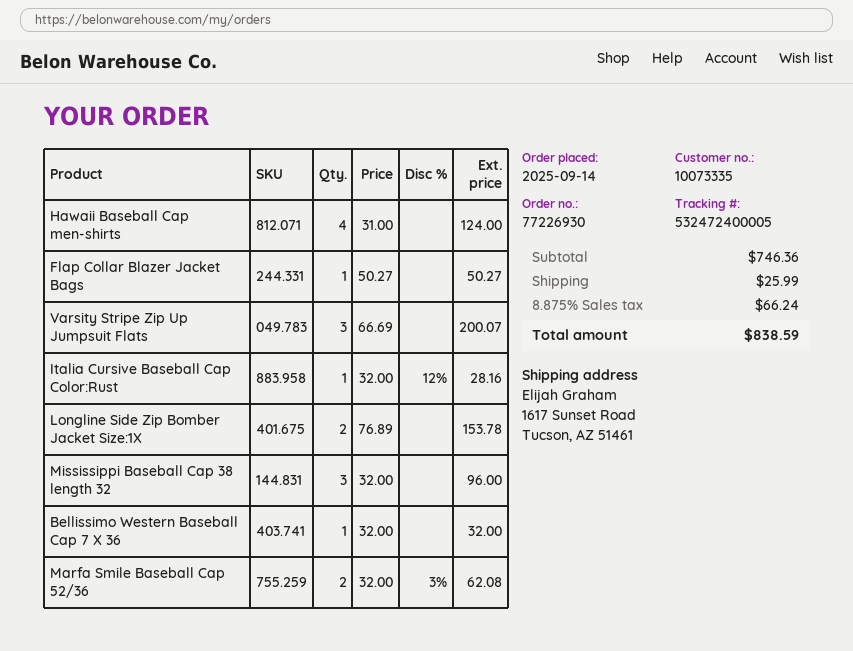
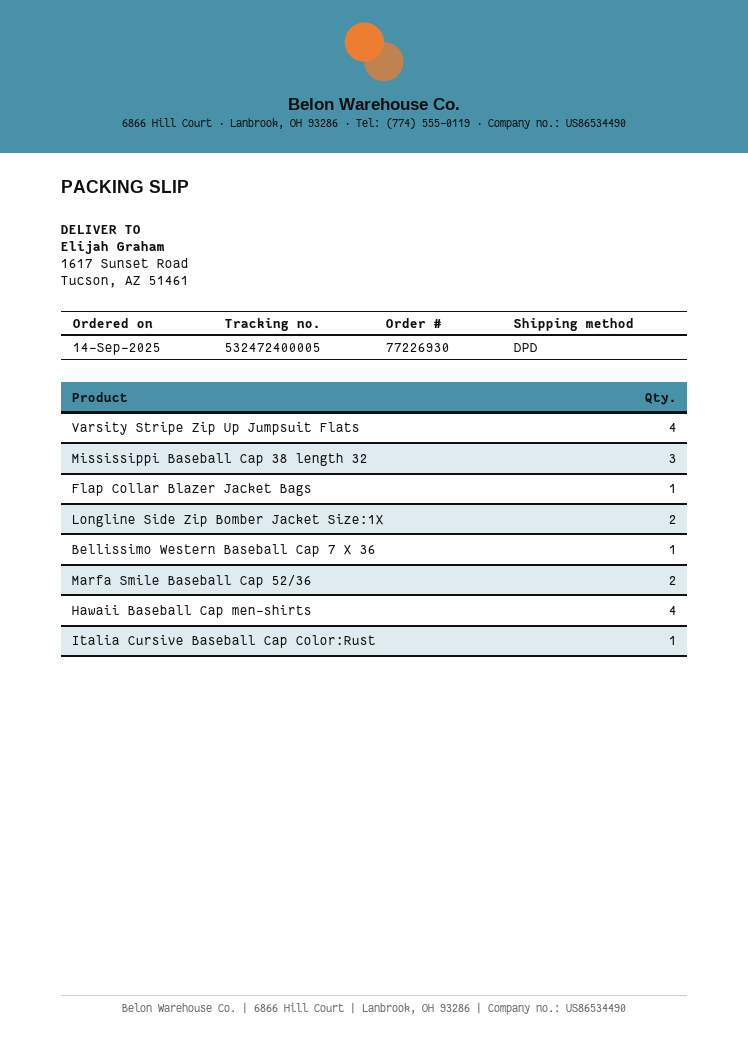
Varsity Stripe Zip Up Jumpsuit Flats: 3 -> 4

